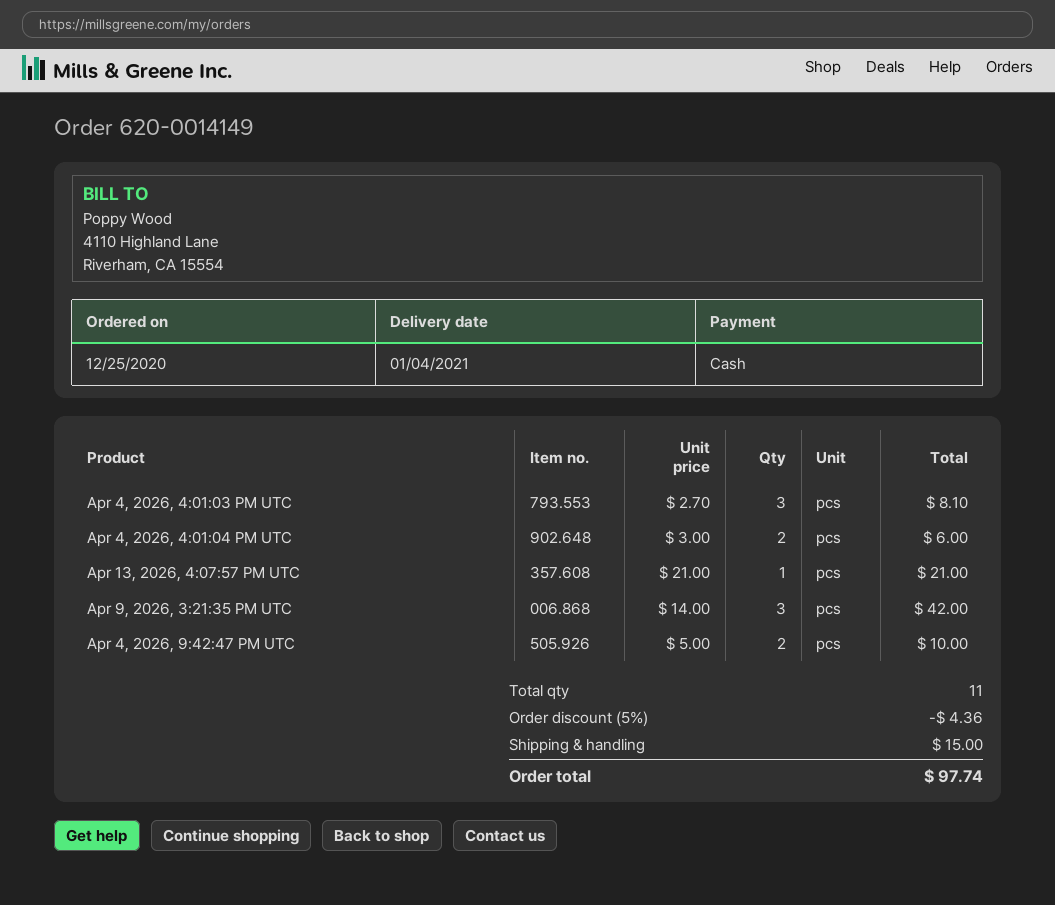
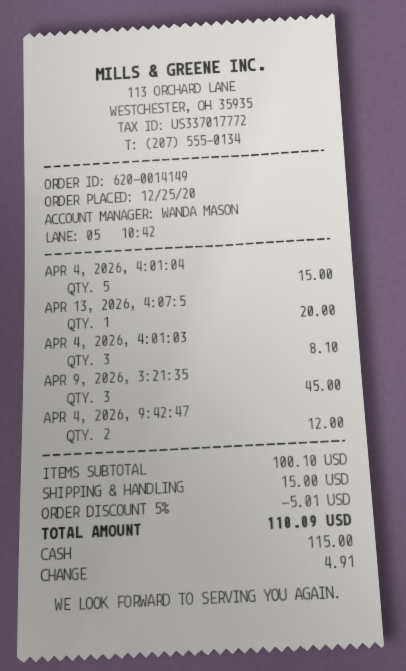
Apr 4, 2026, 4:01:04 PM UTC: 2 for 6.00 -> 5 for 15.00
Apr 13, 2026, 4:07:57 PM UTC: 1 for 21.00 -> 1 for 20.00
Apr 9, 2026, 3:21:35 PM UTC: 3 for 42.00 -> 3 for 45.00
Apr 4, 2026, 9:42:47 PM UTC: 2 for 10.00 -> 2 for 12.00
discount: 5% = 4.36 -> 5% = 5.01
total: 97.74 -> 110.09

